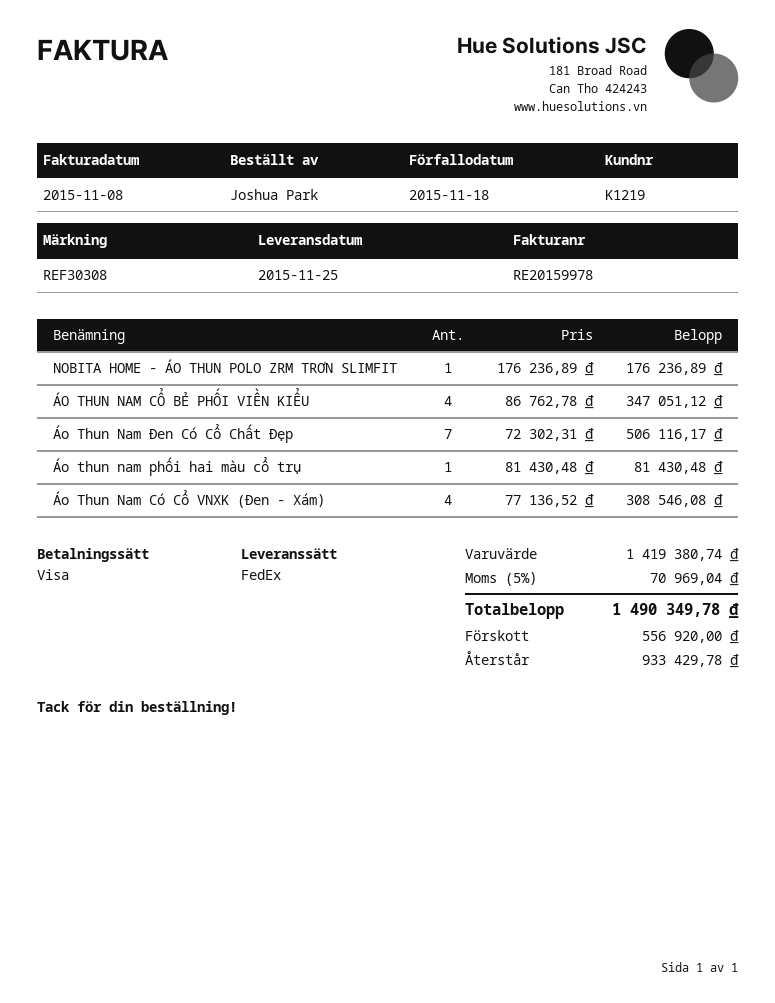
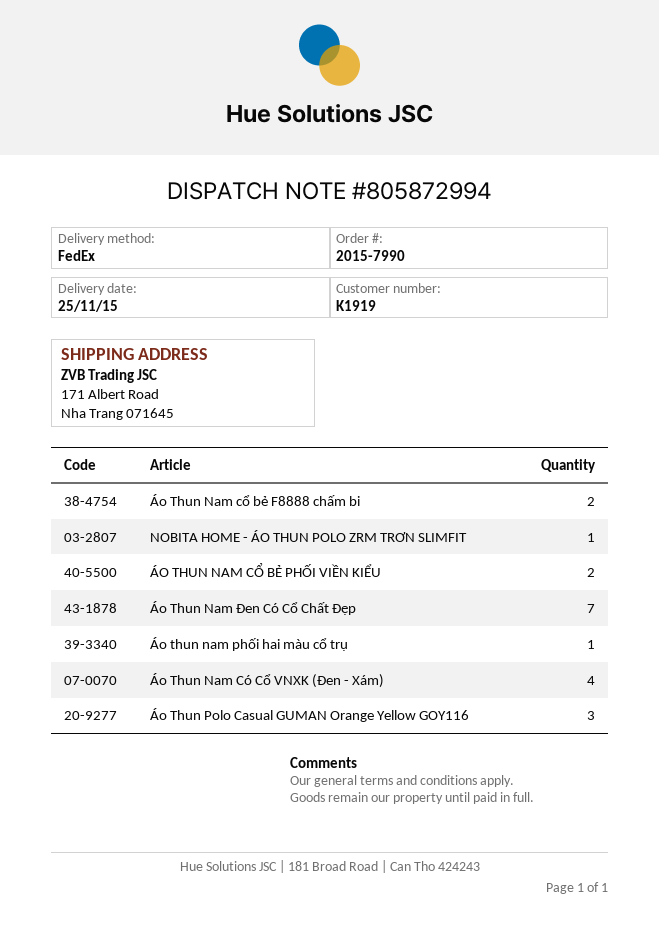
customer number: K1219 -> K1919
ÁO THUN NAM CỔ BẺ PHỐI VIỀN KIỂU: 4 -> 2
Áo Thun Nam cổ bẻ F8888 chấm bi: none -> 2
Áo Thun Polo Casual GUMAN Orange Yellow GOY116: none -> 3

